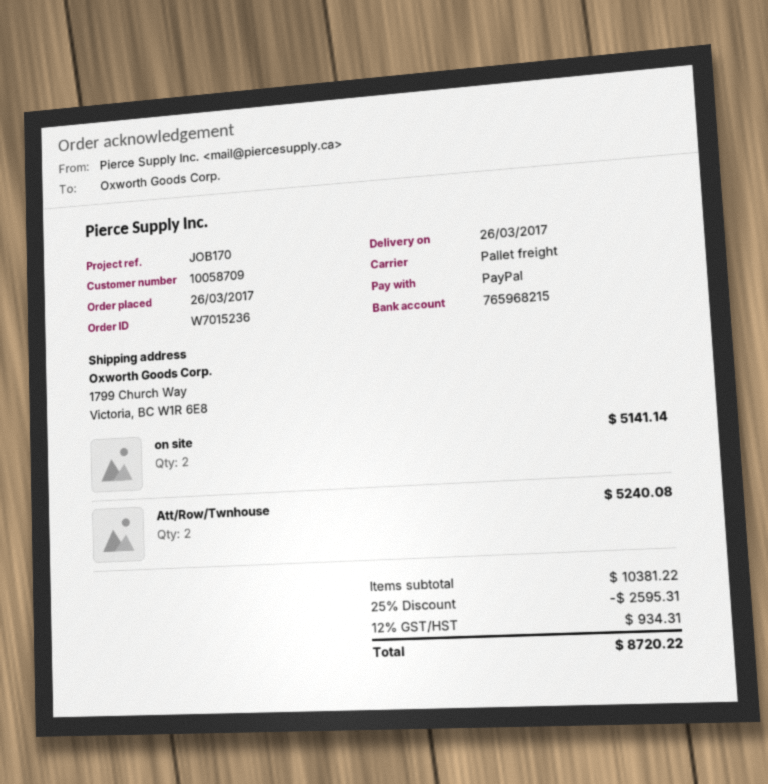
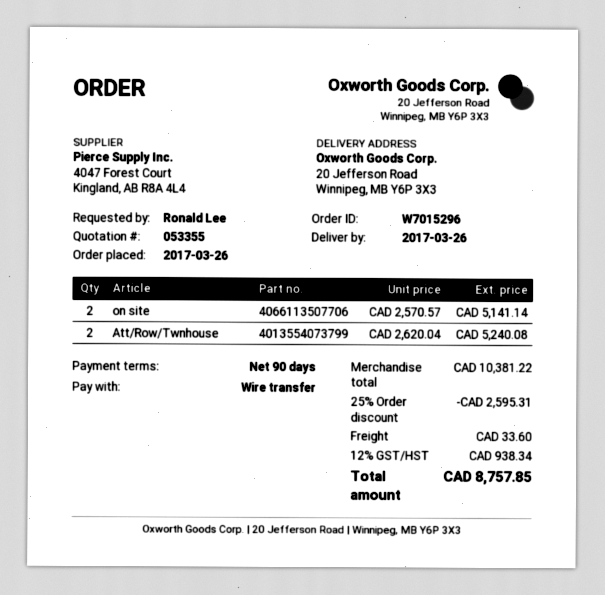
order number: W7015236 -> W7015296
payment method: PayPal -> bank transfer
ship to: 1799 Church Way, Victoria, BC W1R 6E8 -> 20 Jefferson Road, Winnipeg, MB Y6P 3X3
shipping: none -> 33.60
tax: 12% = 934.31 -> 12% = 938.34
total: 8720.22 -> 8757.85

